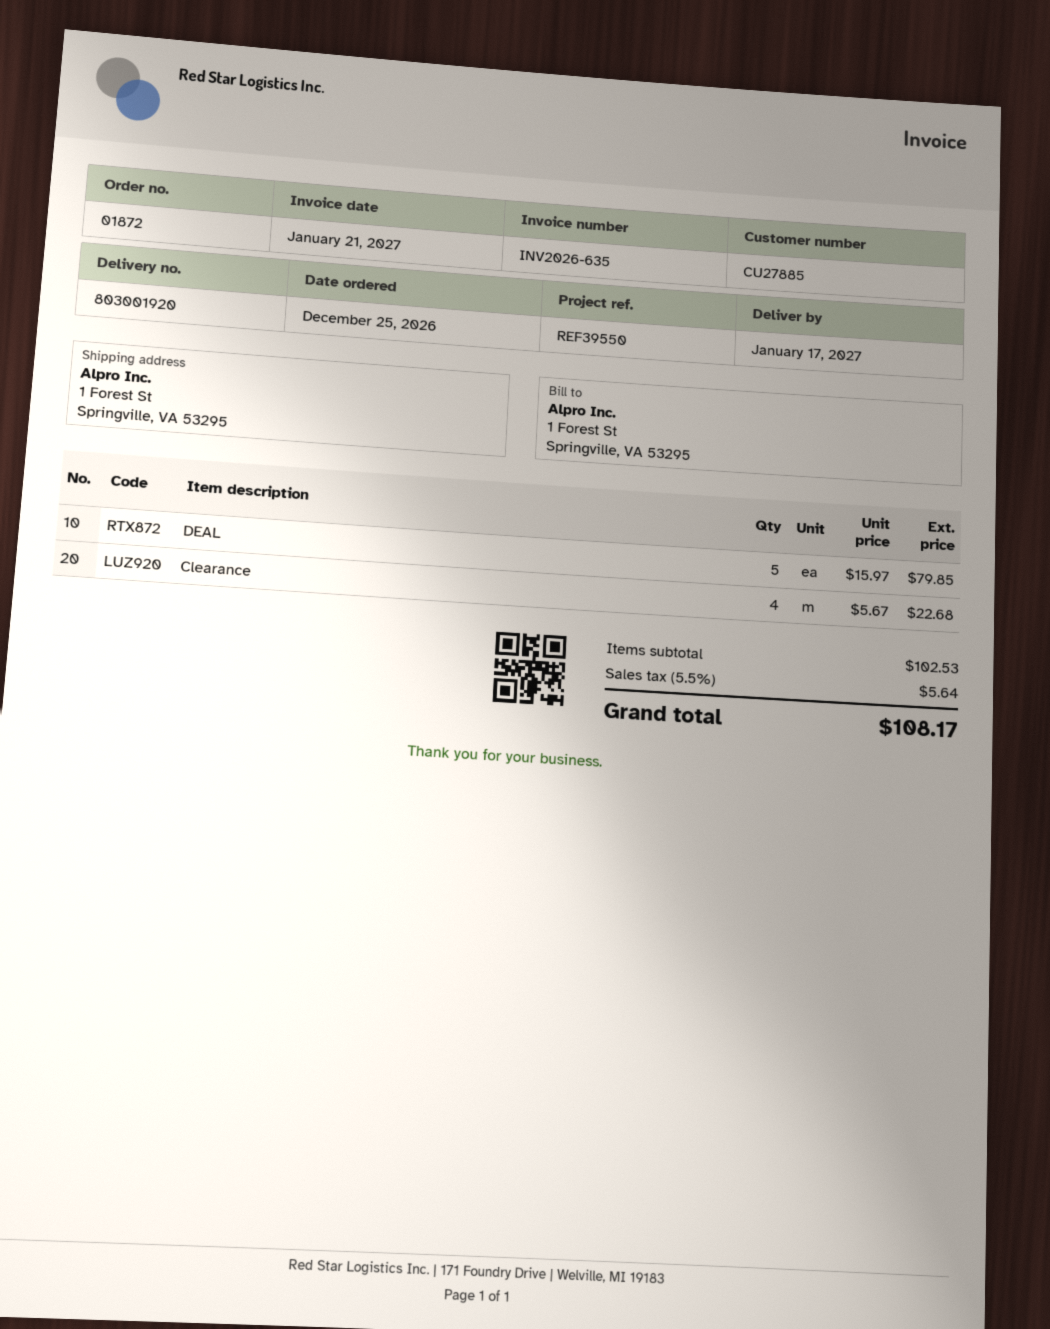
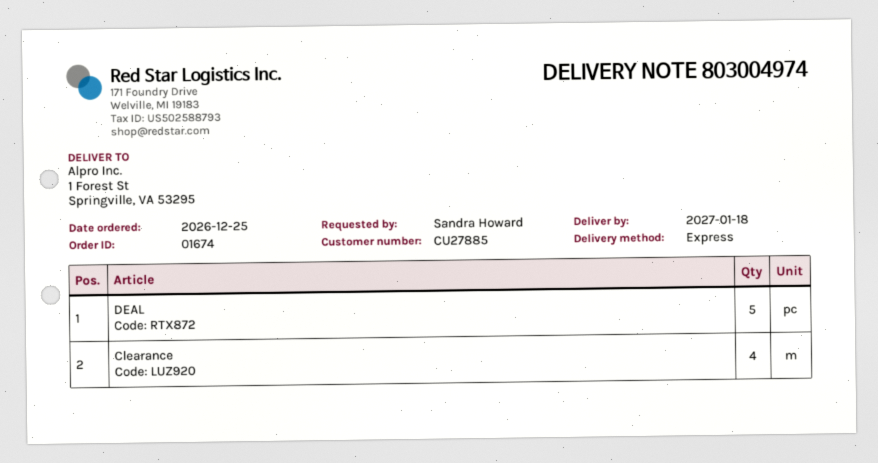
order number: 01872 -> 01674
delivery note number: 803001920 -> 803004974
delivery date: 2027-01-17 -> 2027-01-18

